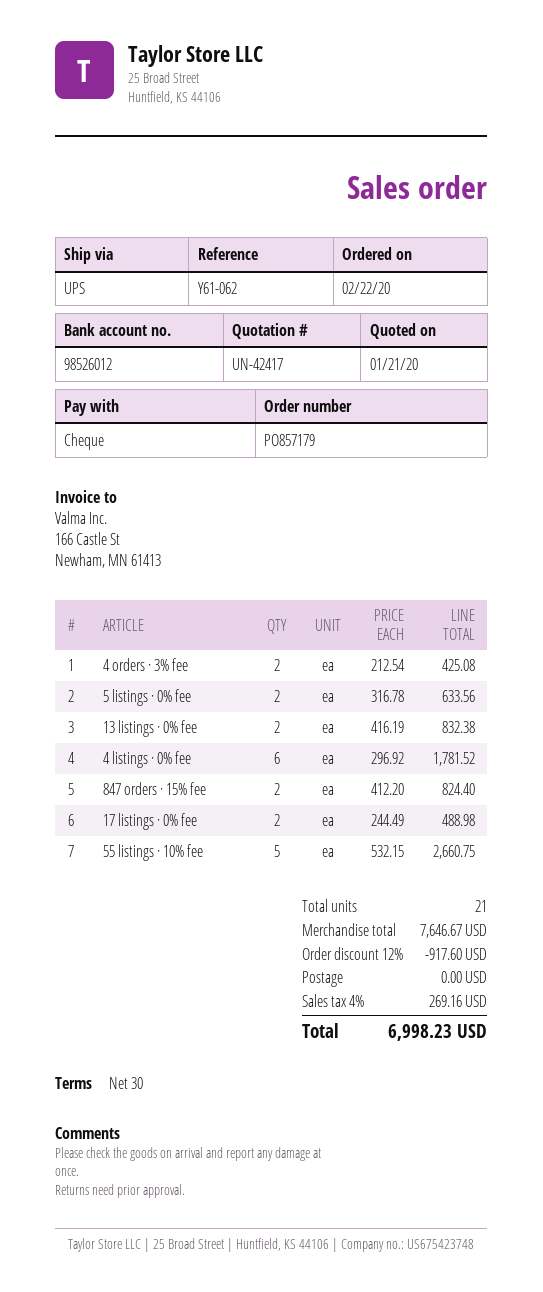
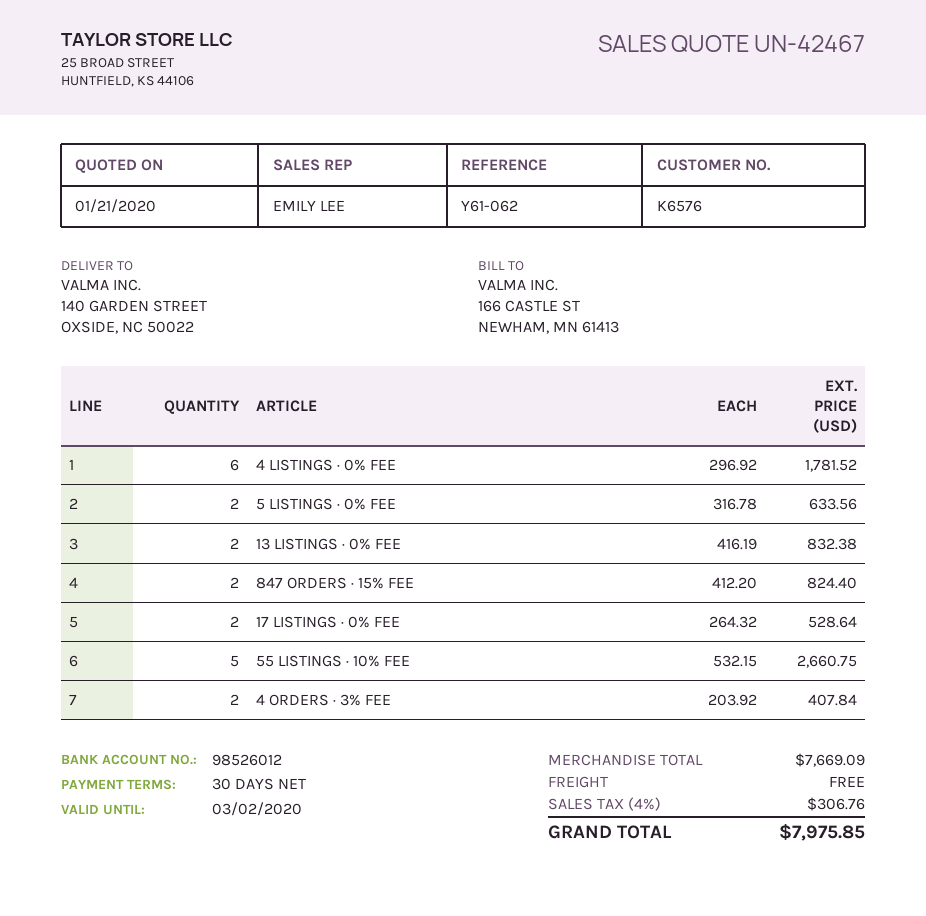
quote number: UN-42417 -> UN-42467
4 orders · 3% fee: 2 x 212.54 = 425.08 -> 2 x 203.92 = 407.84
17 listings · 0% fee: 2 x 244.49 = 488.98 -> 2 x 264.32 = 528.64
subtotal: 7646.67 -> 7669.09
discount: 12% = 917.60 -> none
tax: 4% = 269.16 -> 4% = 306.76
total: 6998.23 -> 7975.85

